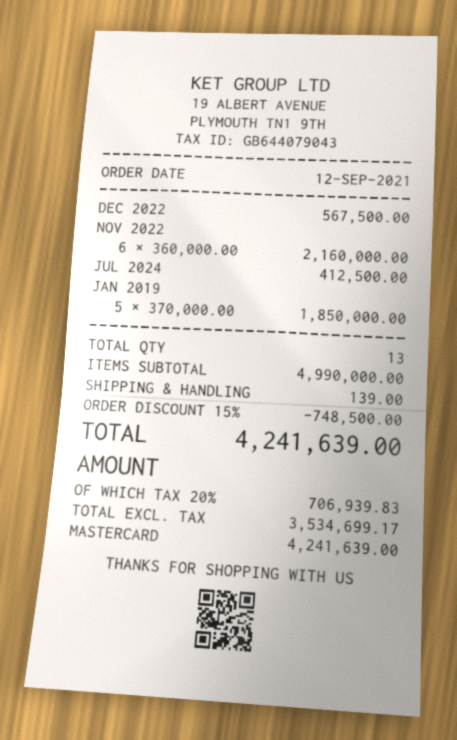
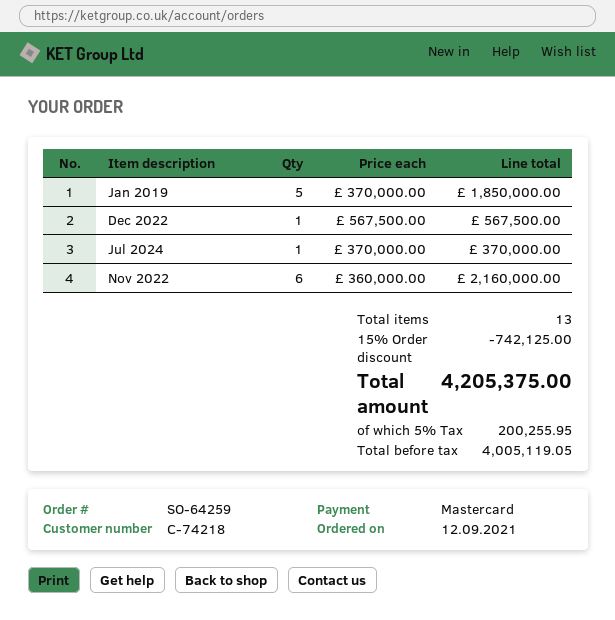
JUL 2024: 1 x 412500.00 = 412500.00 -> 1 x 370000.00 = 370000.00
discount: 15% = 748500.00 -> 15% = 742125.00
shipping: 139.00 -> none
net: 3534699.17 -> 4005119.05
tax: 20% = 706939.83 -> 5% = 200255.95
total: 4241639.00 -> 4205375.00

